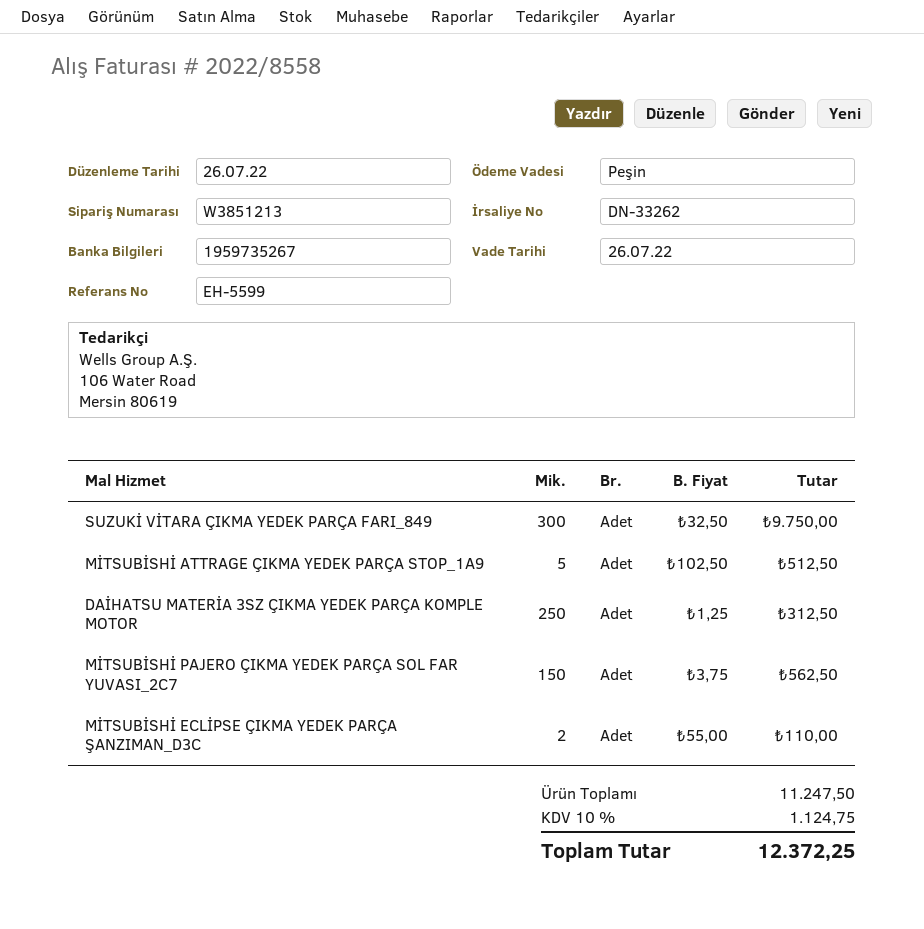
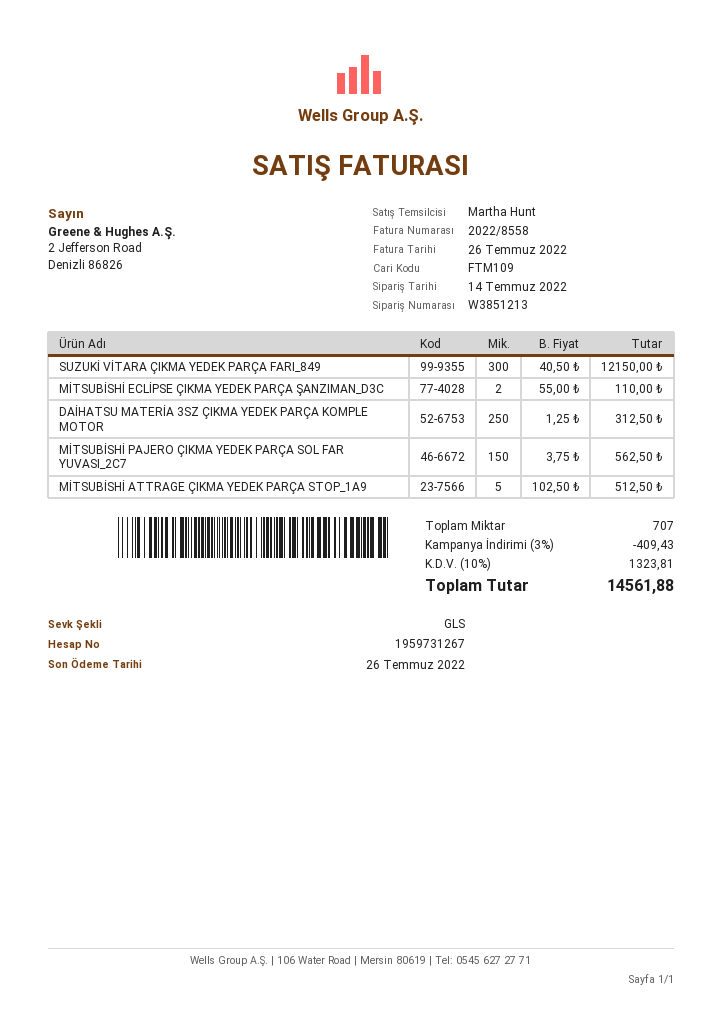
bank account: 1959735267 -> 1959731267
SUZUKİ VİTARA ÇIKMA YEDEK PARÇA FARI_849: 300 x 32.50 = 9750.00 -> 300 x 40.50 = 12150.00
discount: none -> 3% = 409.43
tax: 10% = 1124.75 -> 10% = 1323.81
total: 12372.25 -> 14561.88

